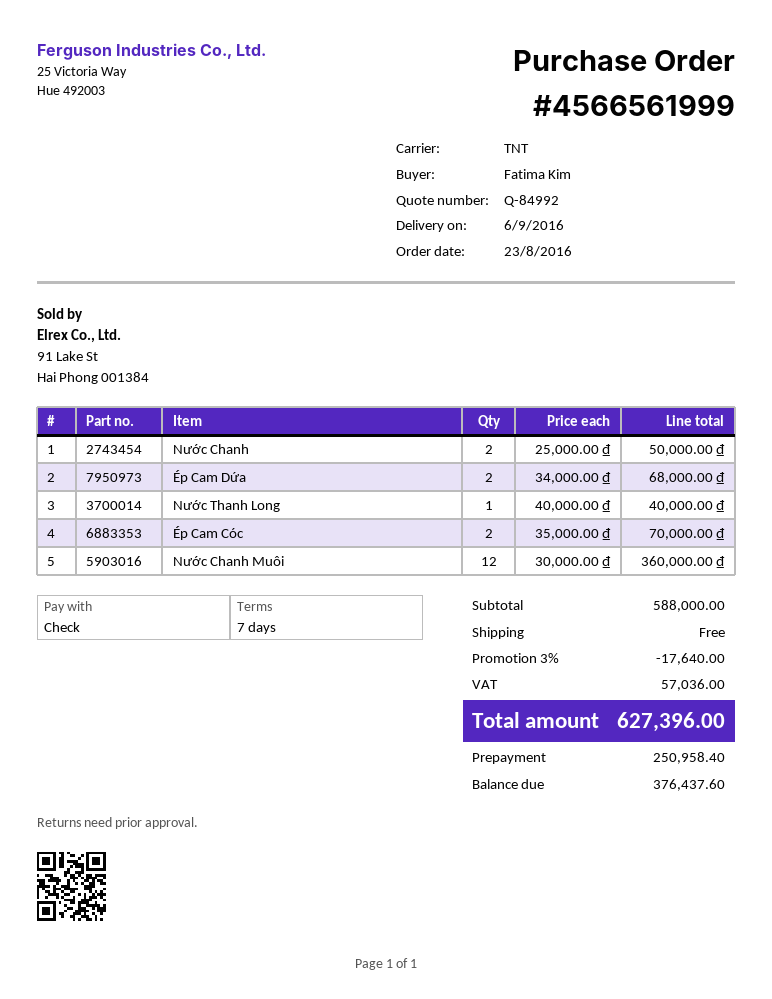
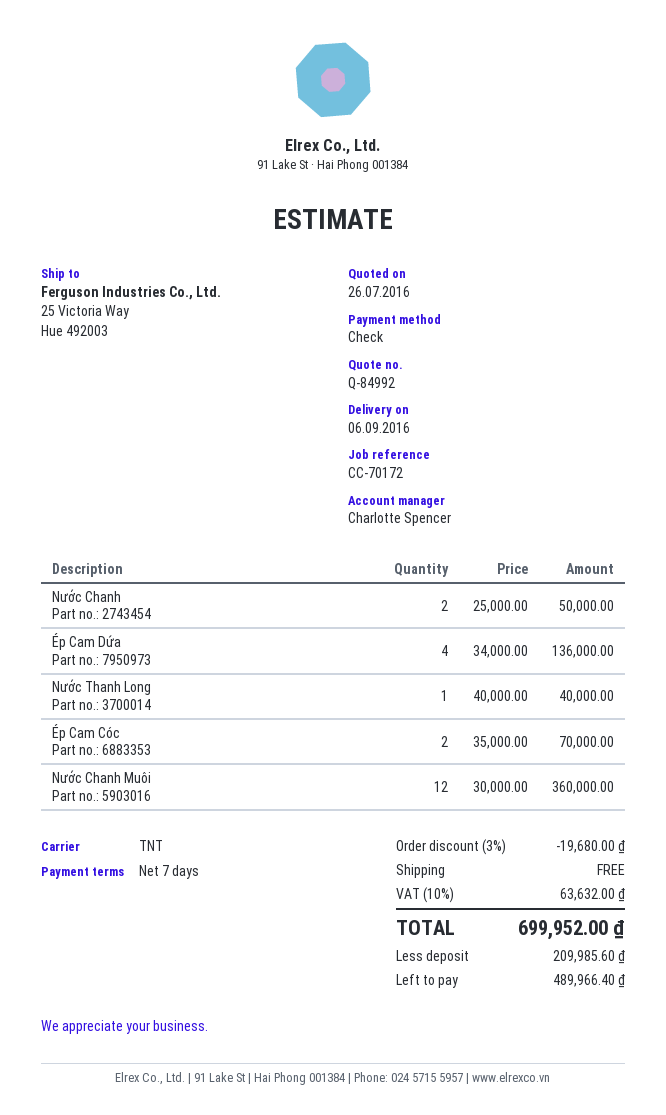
Ép Cam Dứa: 2 x 34000.00 = 68000.00 -> 4 x 34000.00 = 136000.00
discount: 3% = 17640.00 -> 3% = 19680.00
tax: 57036.00 -> 63632.00
total: 627396.00 -> 699952.00
deposit: 250958.40 -> 209985.60
balance: 376437.60 -> 489966.40

